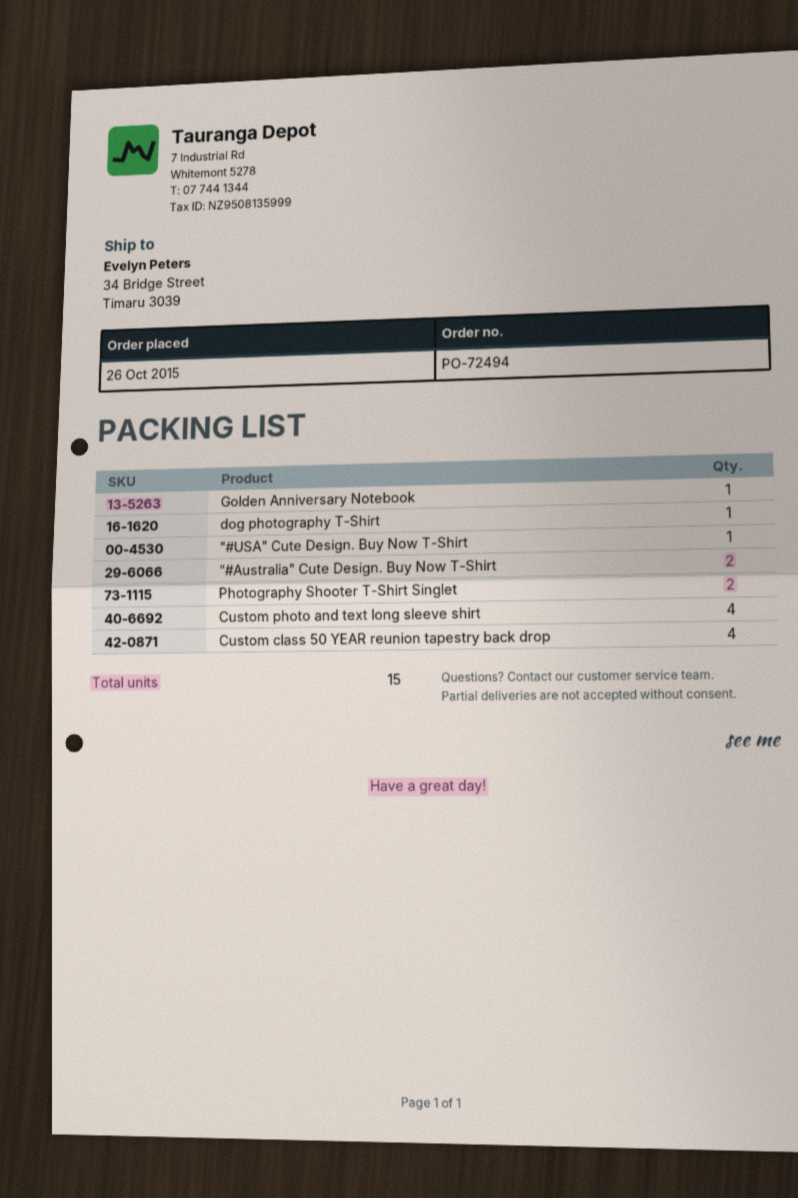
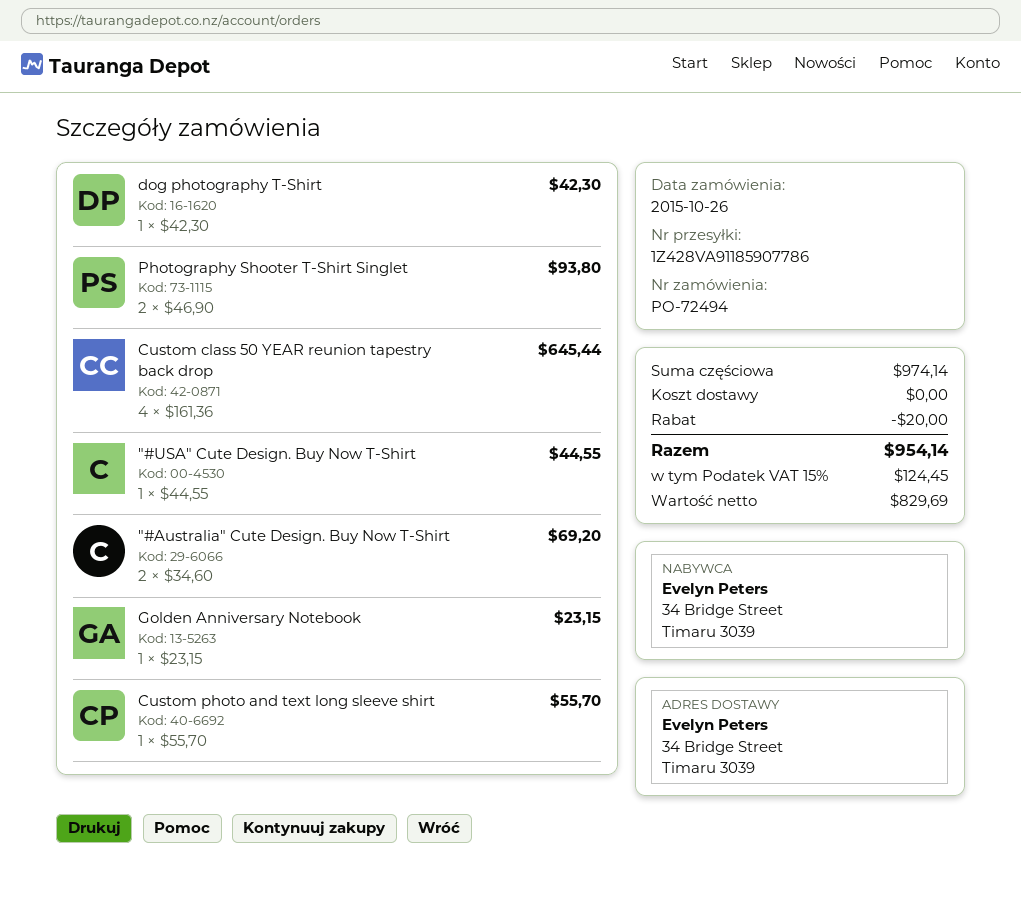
Custom photo and text long sleeve shirt: 4 -> 1

